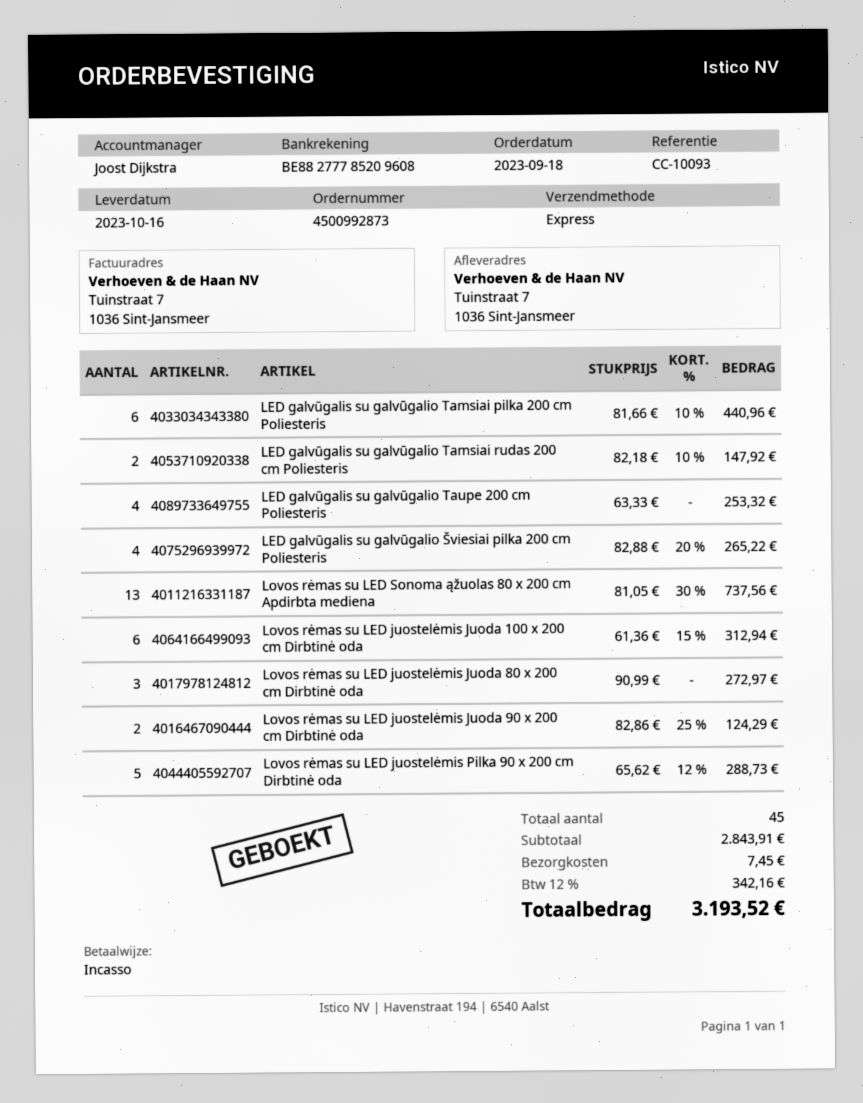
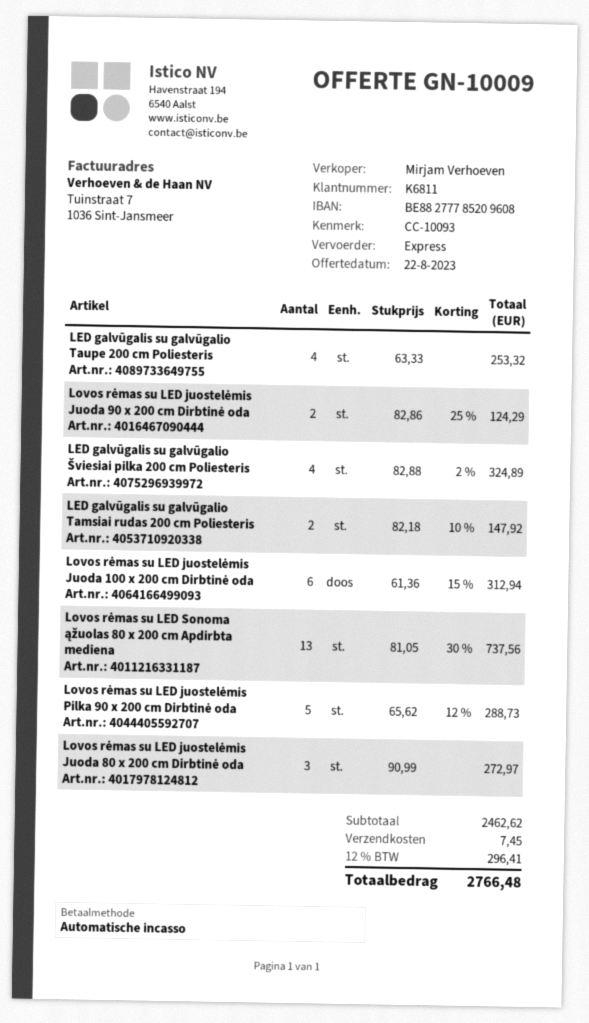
sales rep: Joost Dijkstra -> Mirjam Verhoeven
LED galvūgalis su galvūgalio Tamsiai pilka 200 cm Poliesteris: 6 x 81.66 - 10% = 440.96 -> none
LED galvūgalis su galvūgalio Šviesiai pilka 200 cm Poliesteris: 4 x 82.88 - 20% = 265.22 -> 4 x 82.88 - 2% = 324.89
subtotal: 2843.91 -> 2462.62
tax: 12% = 342.16 -> 12% = 296.41
total: 3193.52 -> 2766.48

